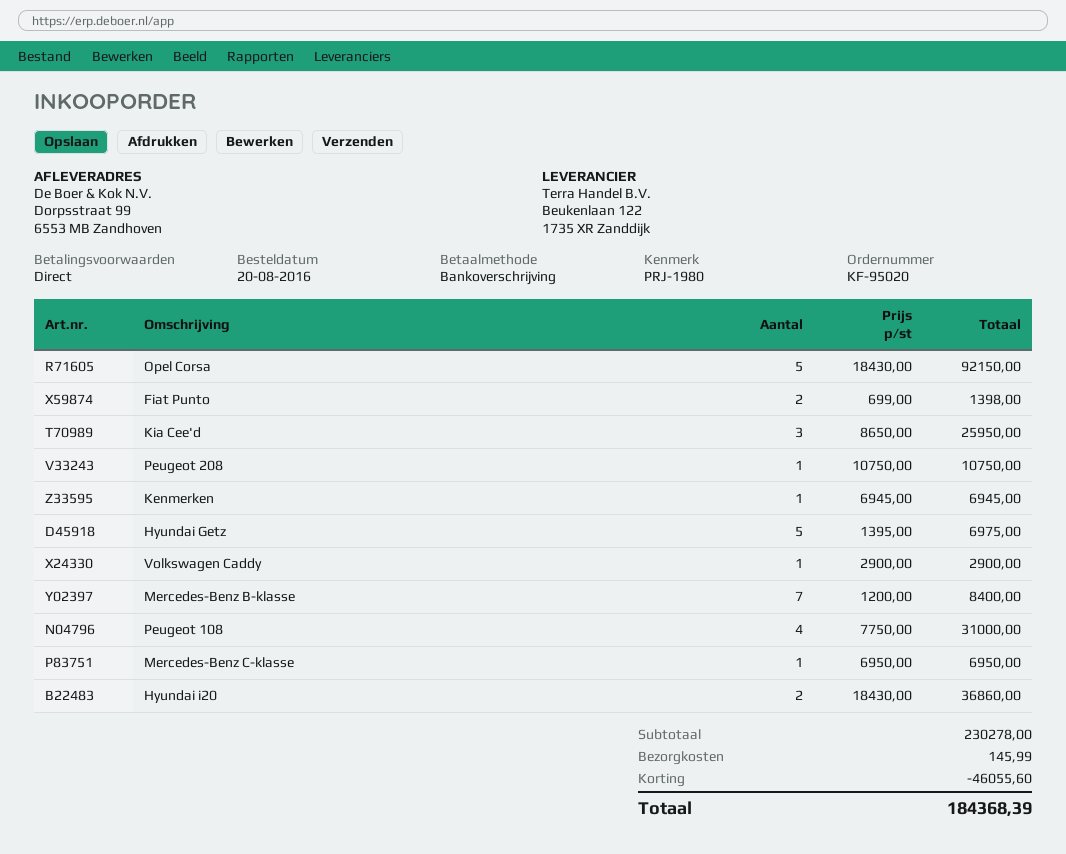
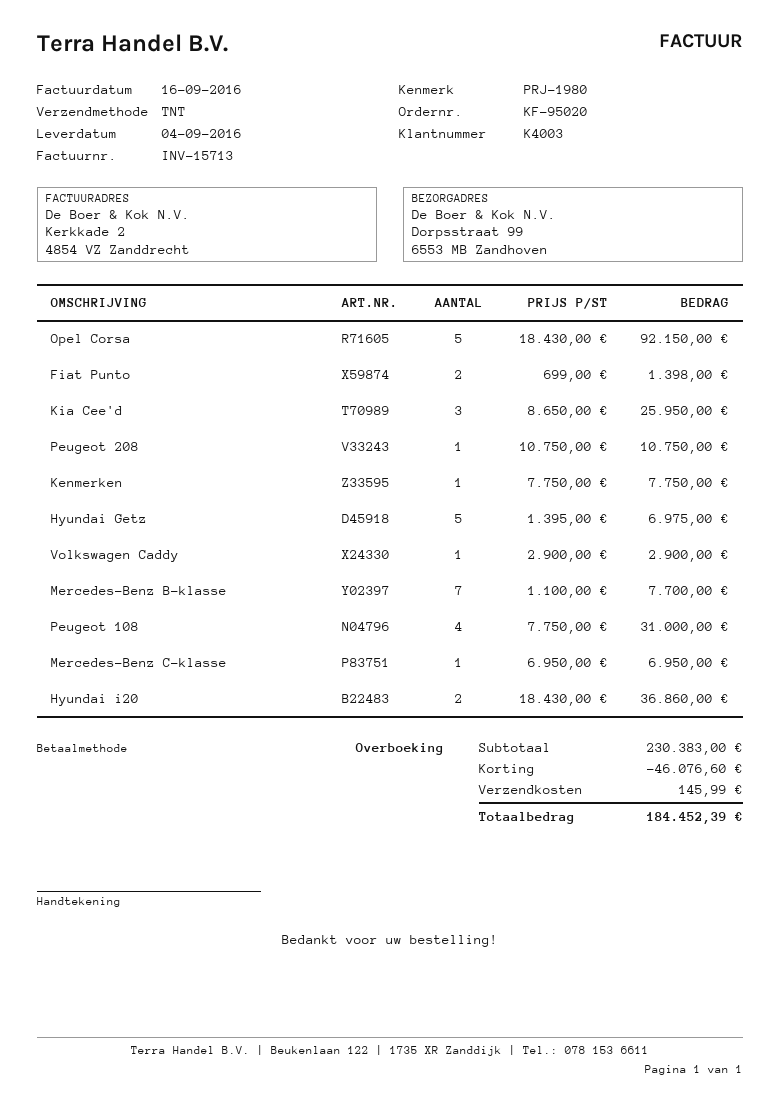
Kenmerken: 1 x 6945.00 = 6945.00 -> 1 x 7750.00 = 7750.00
Mercedes-Benz B-klasse: 7 x 1200.00 = 8400.00 -> 7 x 1100.00 = 7700.00
subtotal: 230278.00 -> 230383.00
discount: 46055.60 -> 46076.60
total: 184368.39 -> 184452.39

